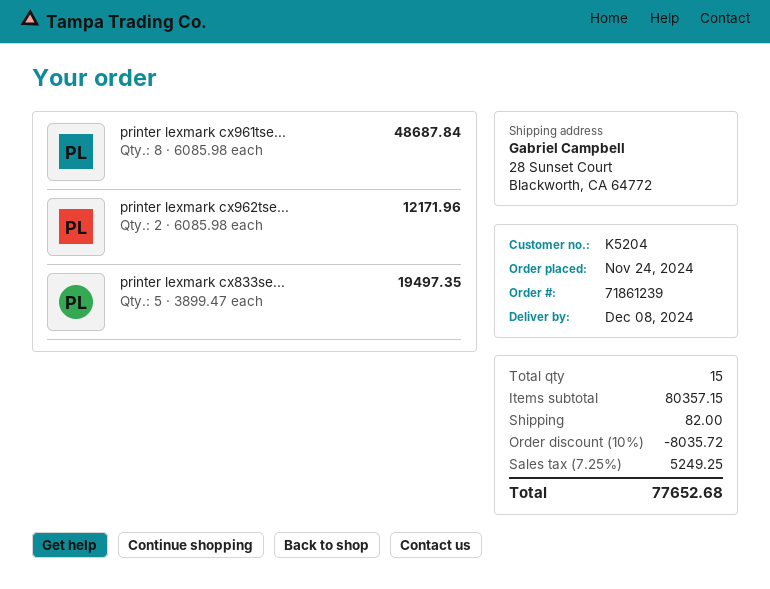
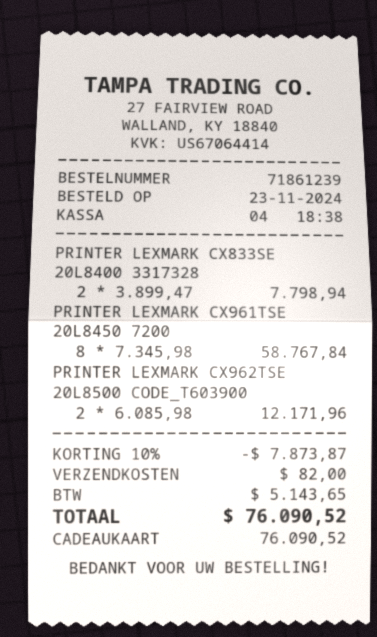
order date: 2024-11-24 -> 2024-11-23
printer lexmark cx961tse...: 8 x 6085.98 = 48687.84 -> 8 x 7345.98 = 58767.84
printer lexmark cx833se...: 5 x 3899.47 = 19497.35 -> 2 x 3899.47 = 7798.94
discount: 10% = 8035.72 -> 10% = 7873.87
tax: 5249.25 -> 5143.65
total: 77652.68 -> 76090.52

